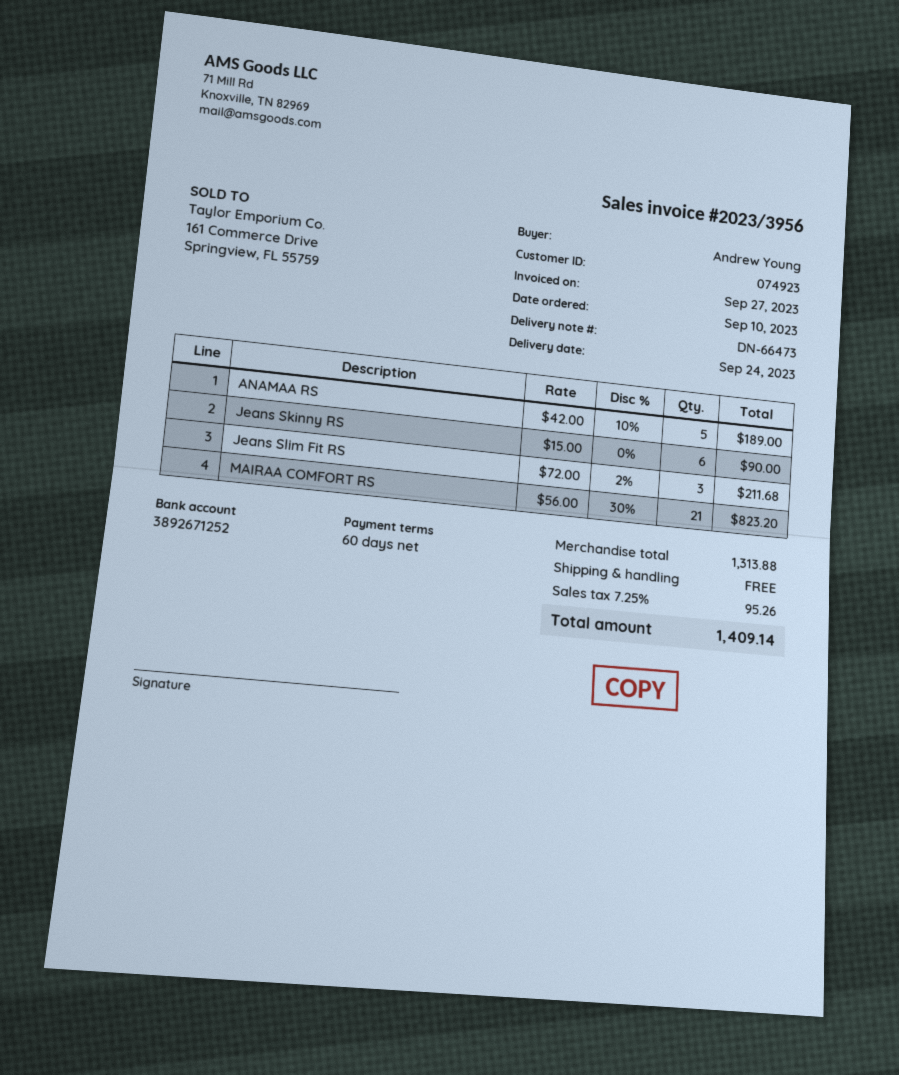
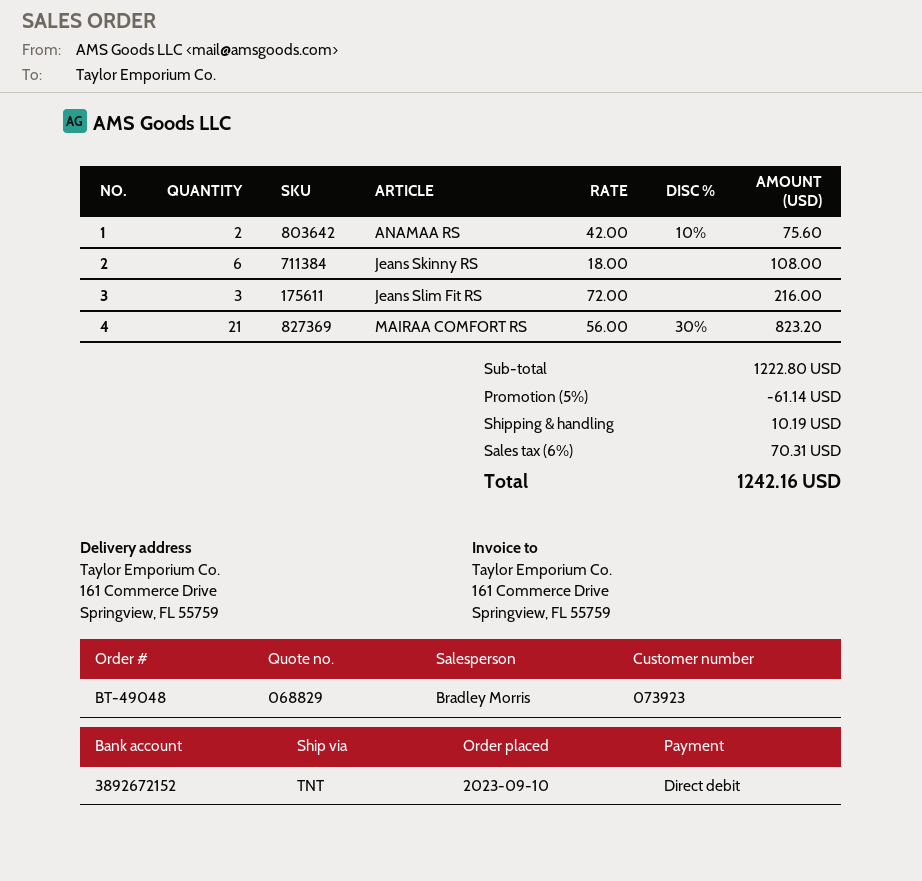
customer number: 074923 -> 073923
bank account: 3892671252 -> 3892672152
ANAMAA RS: 5 x 42.00 - 10% = 189.00 -> 2 x 42.00 - 10% = 75.60
Jeans Skinny RS: 6 x 15.00 = 90.00 -> 6 x 18.00 = 108.00
Jeans Slim Fit RS: 3 x 72.00 - 2% = 211.68 -> 3 x 72.00 = 216.00
subtotal: 1313.88 -> 1222.80
discount: none -> 5% = 61.14
shipping: 0.00 -> 10.19
tax: 7.25% = 95.26 -> 6% = 70.31
total: 1409.14 -> 1242.16

